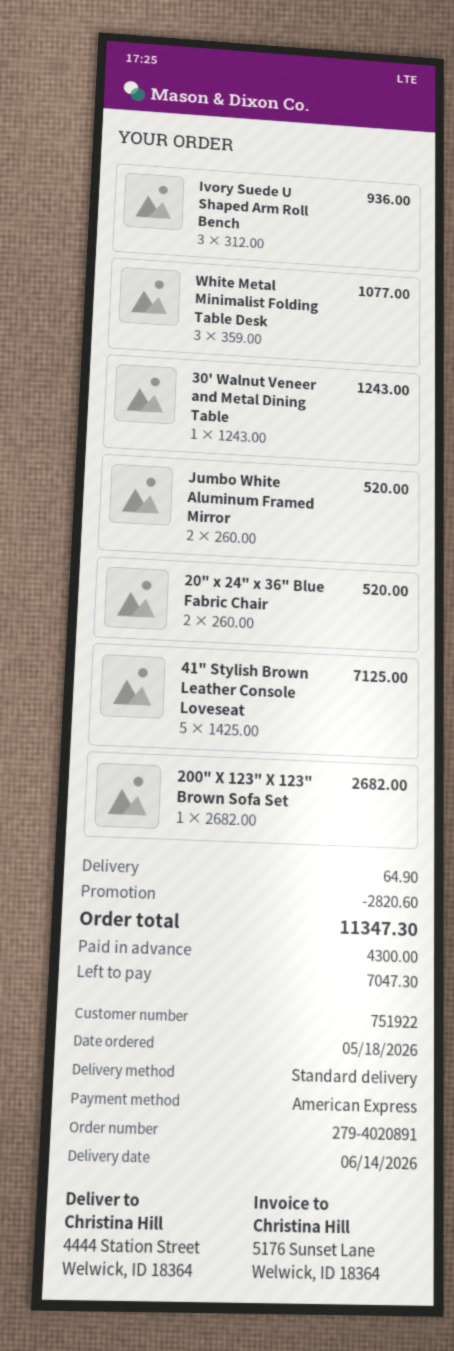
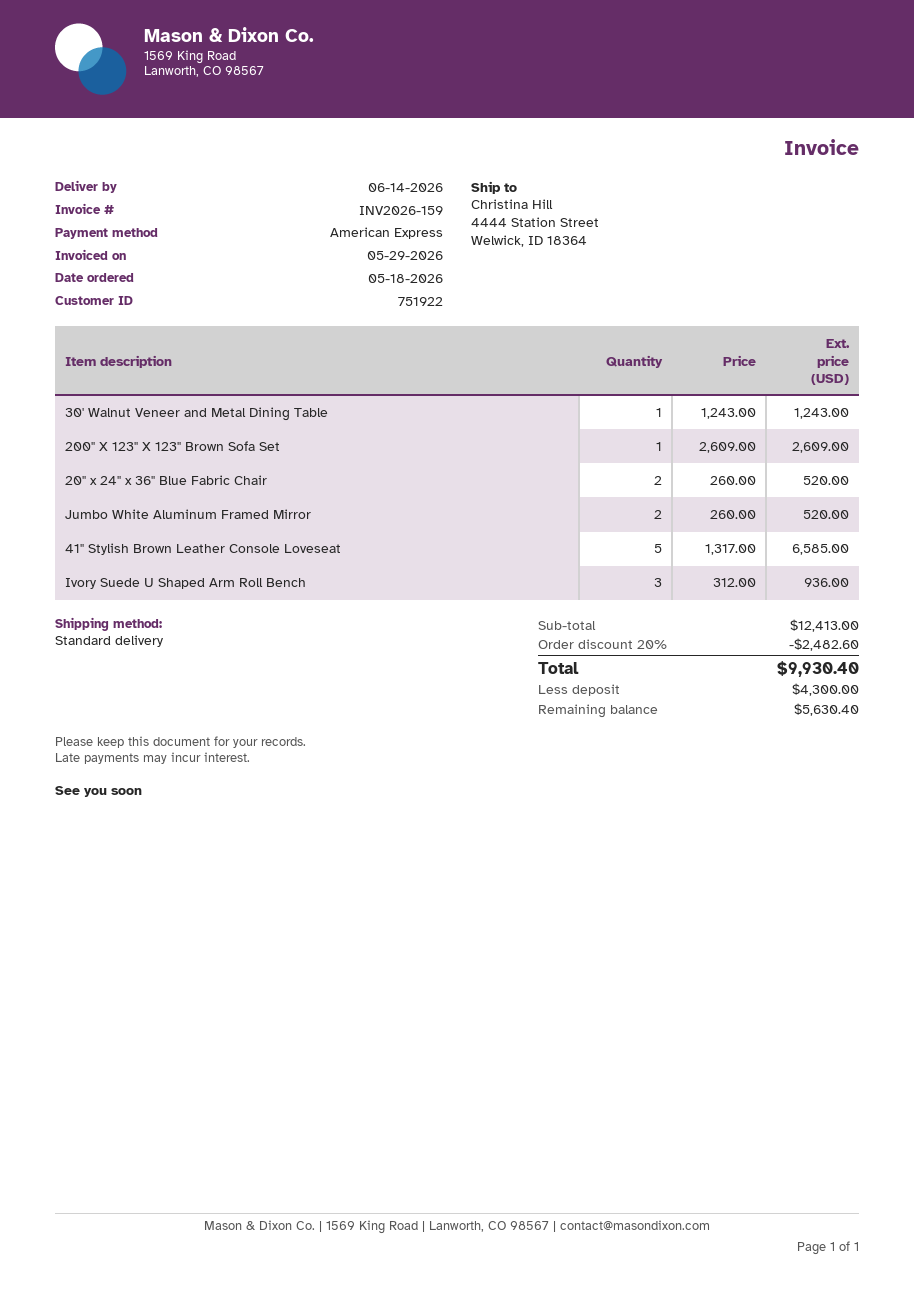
White Metal Minimalist Folding Table Desk: 3 x 359.00 = 1077.00 -> none
41" Stylish Brown Leather Console Loveseat: 5 x 1425.00 = 7125.00 -> 5 x 1317.00 = 6585.00
200" X 123" X 123" Brown Sofa Set: 1 x 2682.00 = 2682.00 -> 1 x 2609.00 = 2609.00
discount: 2820.60 -> 2482.60
shipping: 64.90 -> none
total: 11347.30 -> 9930.40
balance: 7047.30 -> 5630.40

